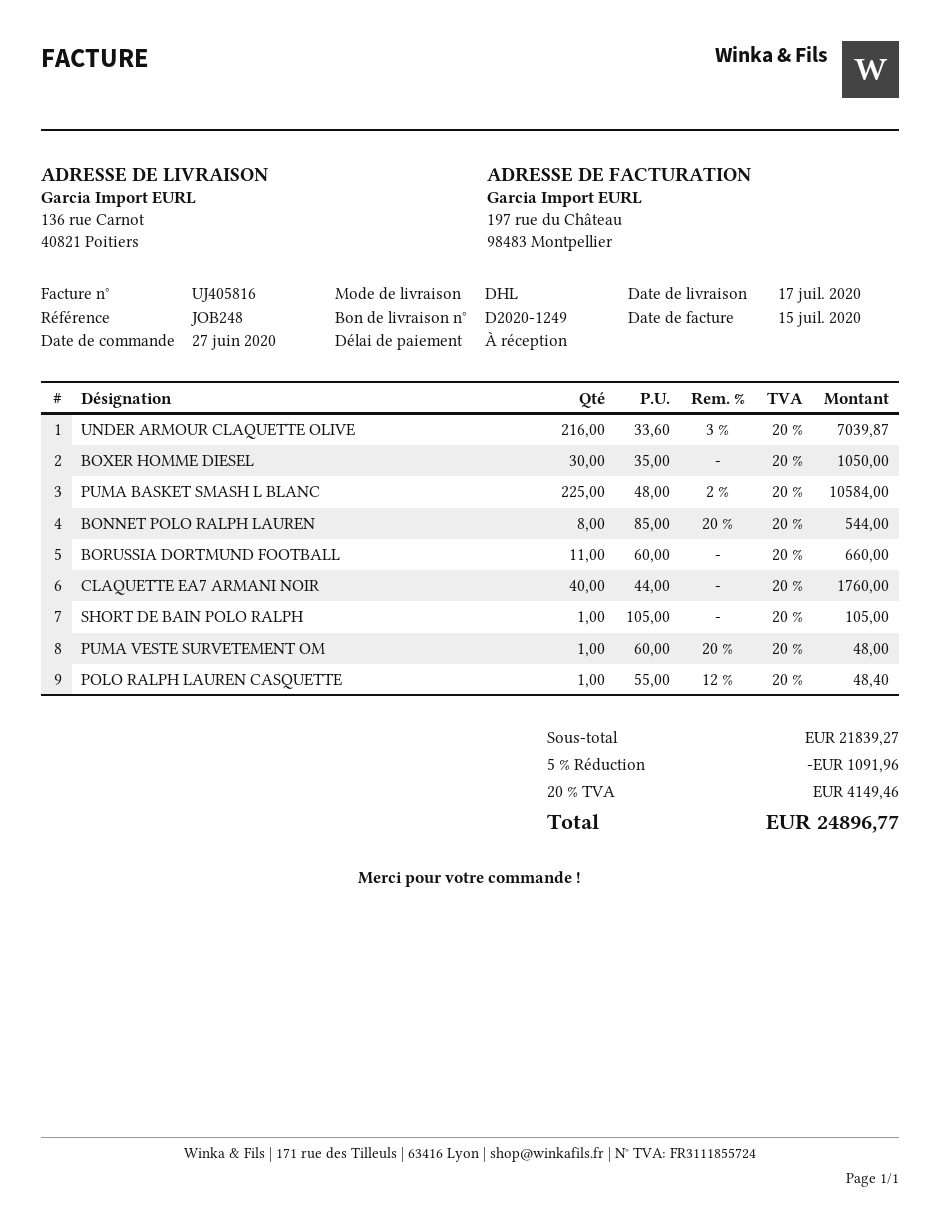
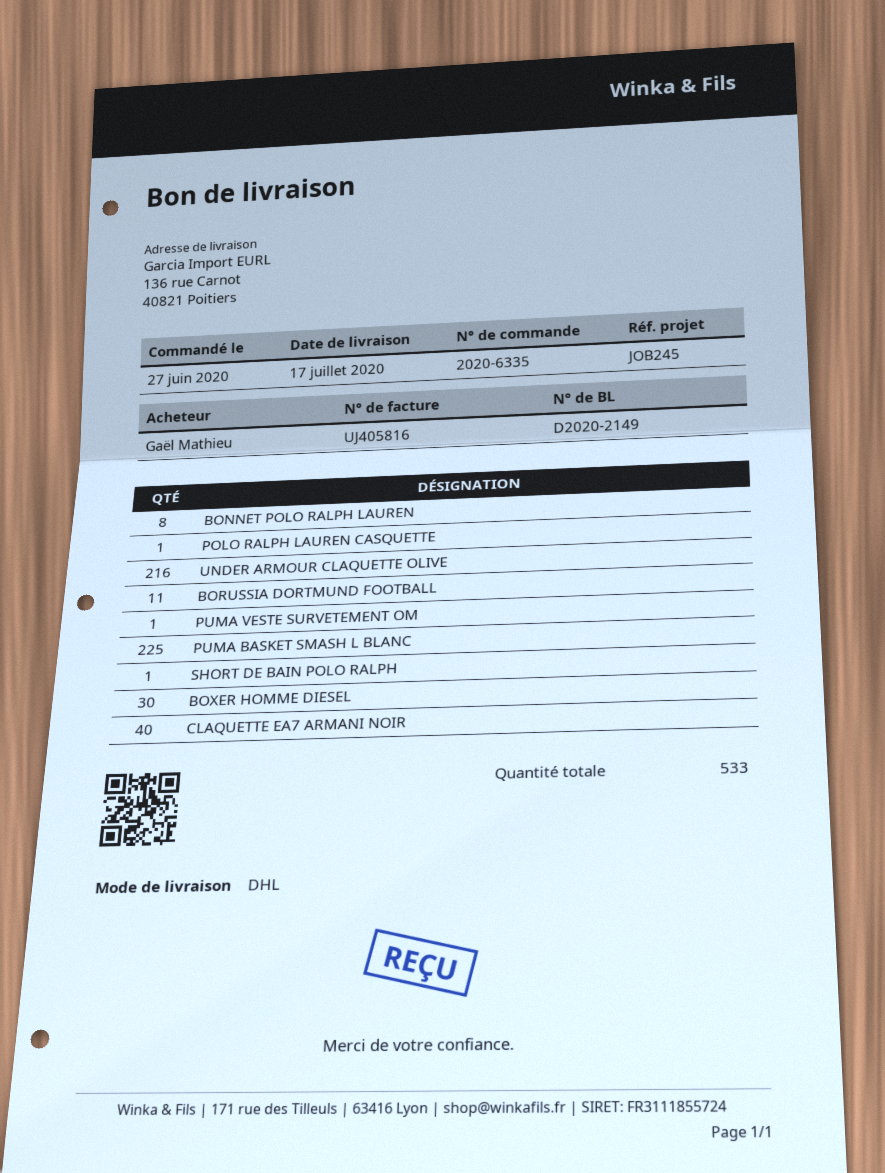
delivery note number: D2020-1249 -> D2020-2149
reference: JOB248 -> JOB245

